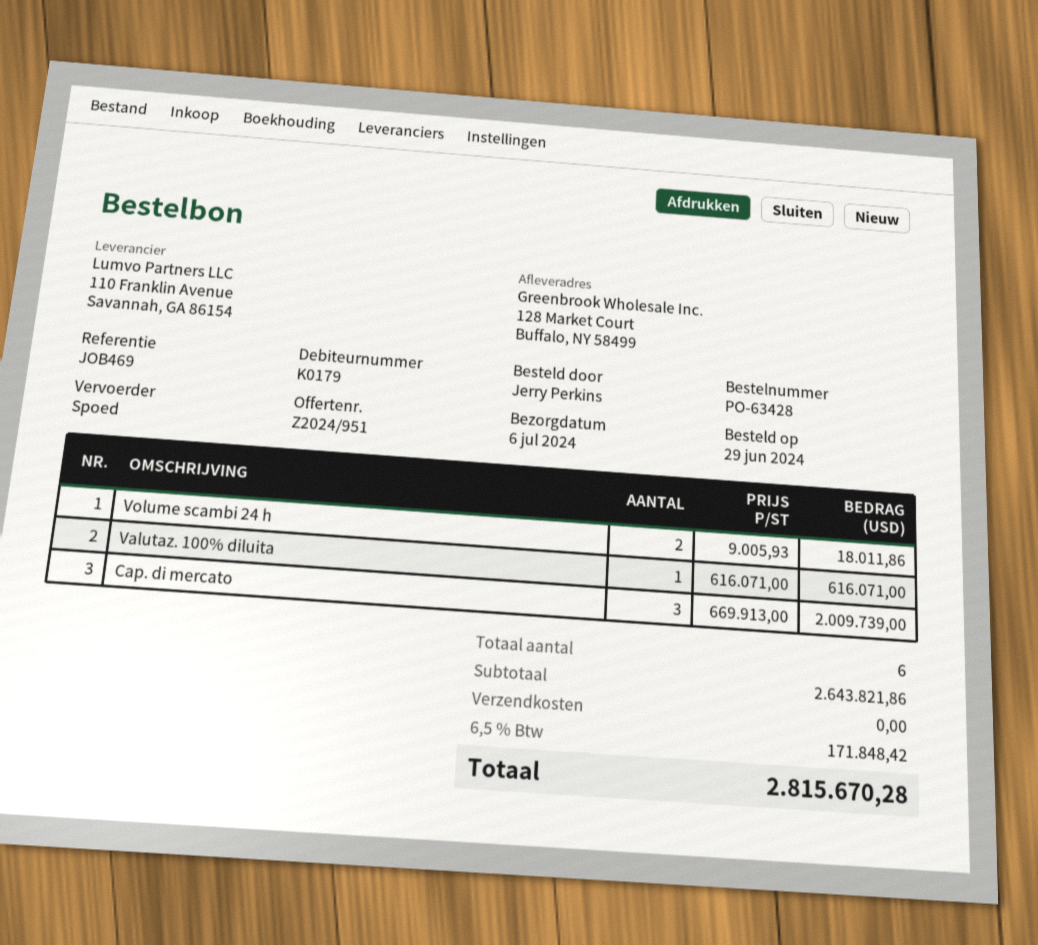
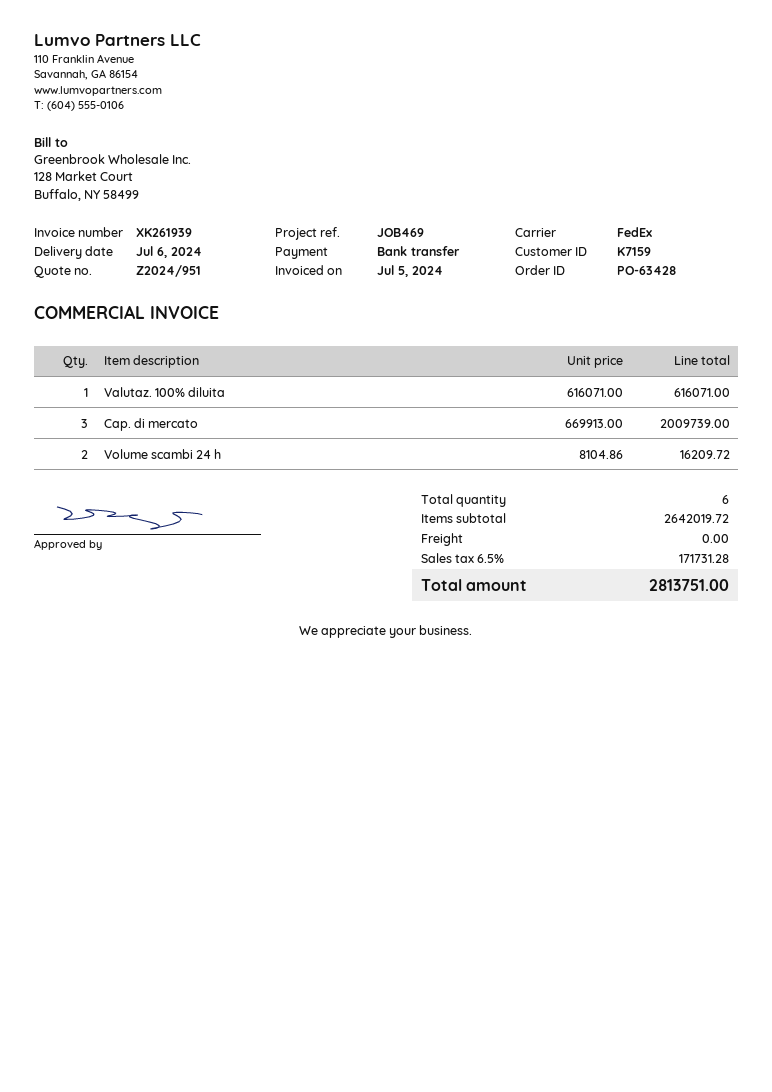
customer number: K0179 -> K7159
shipping method: express -> FedEx
Volume scambi 24 h: 2 x 9005.93 = 18011.86 -> 2 x 8104.86 = 16209.72
subtotal: 2643821.86 -> 2642019.72
tax: 6.5% = 171848.42 -> 6.5% = 171731.28
total: 2815670.28 -> 2813751.00

